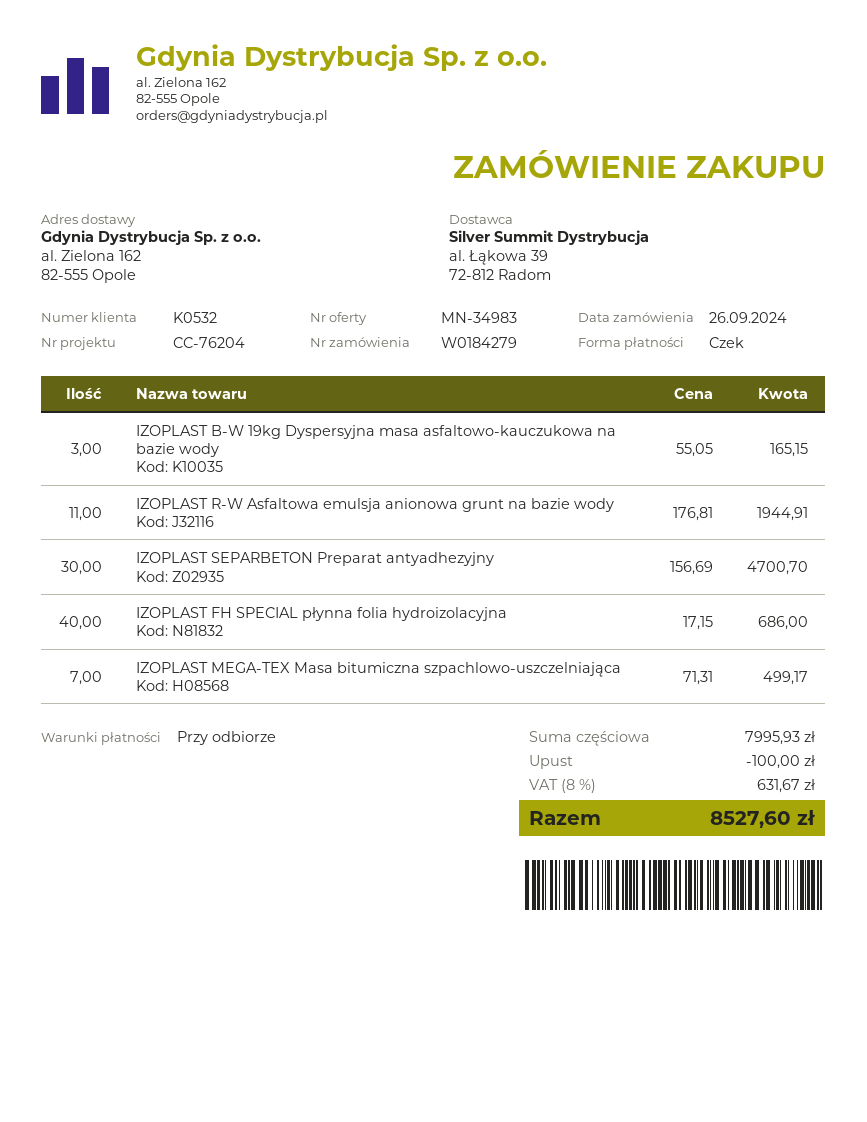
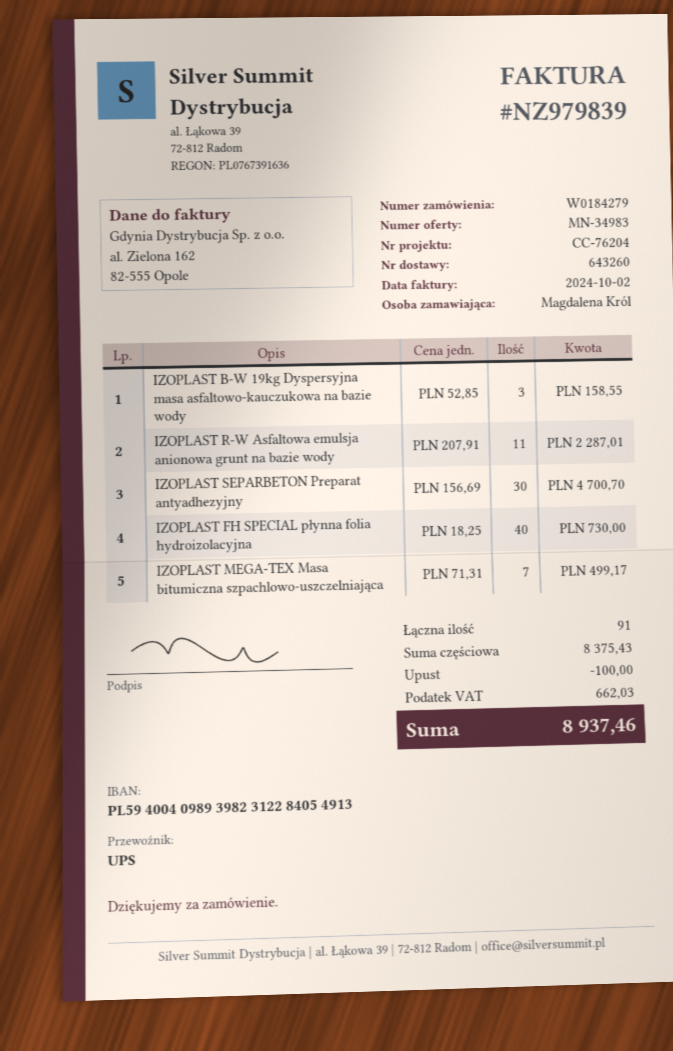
IZOPLAST B-W 19kg Dyspersyjna masa asfaltowo-kauczukowa na bazie wody: 3 x 55.05 = 165.15 -> 3 x 52.85 = 158.55
IZOPLAST R-W Asfaltowa emulsja anionowa grunt na bazie wody: 11 x 176.81 = 1944.91 -> 11 x 207.91 = 2287.01
IZOPLAST FH SPECIAL płynna folia hydroizolacyjna: 40 x 17.15 = 686.00 -> 40 x 18.25 = 730.00
subtotal: 7995.93 -> 8375.43
tax: 631.67 -> 662.03
total: 8527.60 -> 8937.46

